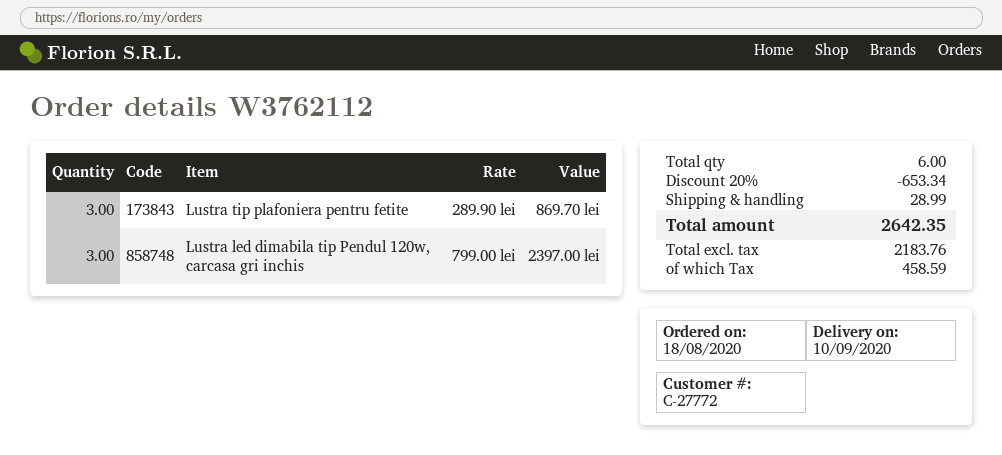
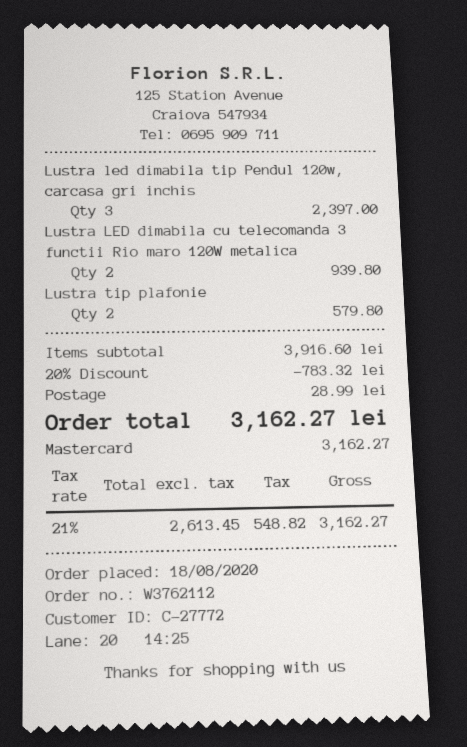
Lustra tip plafoniera pentru fetite: 3 for 869.70 -> 2 for 579.80
Lustra LED dimabila cu telecomanda 3 functii Rio maro 120W metalica: none -> 2 for 939.80
discount: 20% = 653.34 -> 20% = 783.32
net: 2183.76 -> 2613.45
tax: 458.59 -> 548.82
total: 2642.35 -> 3162.27

